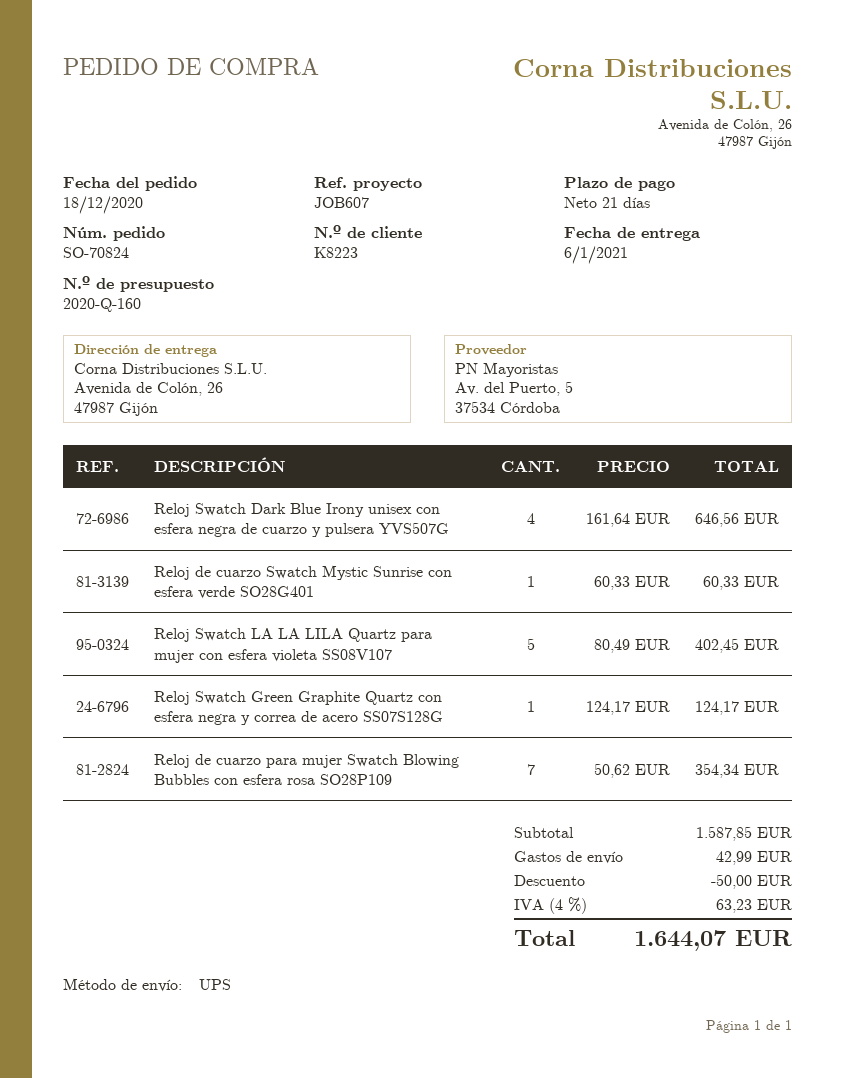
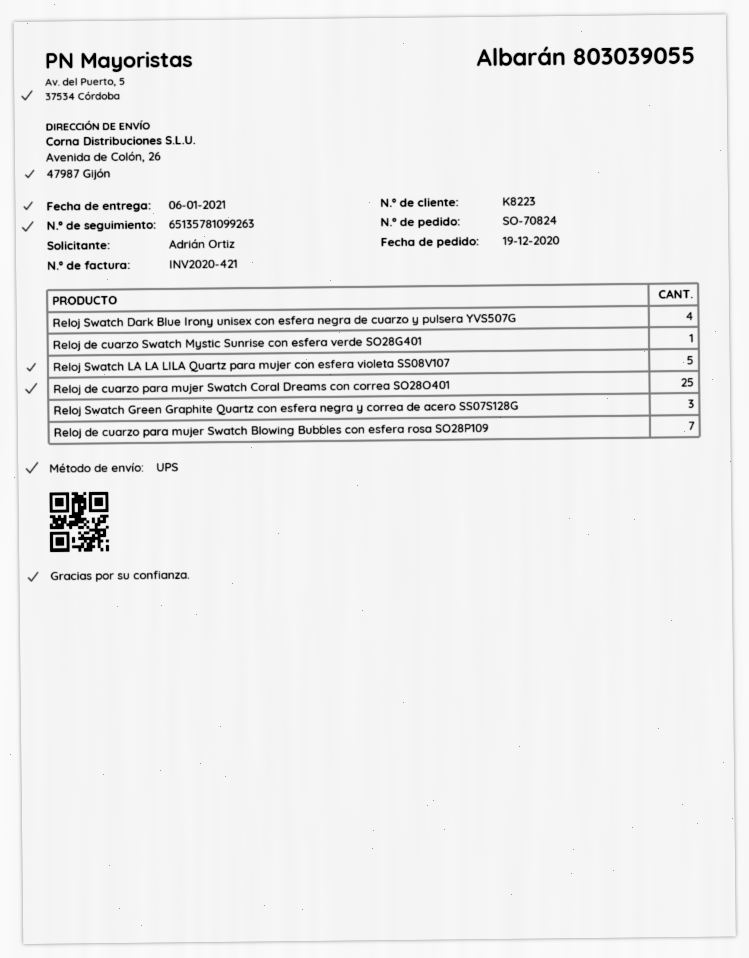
order date: 2020-12-18 -> 2020-12-19
Reloj Swatch Green Graphite Quartz con esfera negra y correa de acero SS07S128G: 1 -> 3
Reloj de cuarzo para mujer Swatch Coral Dreams con correa SO28O401: none -> 25

